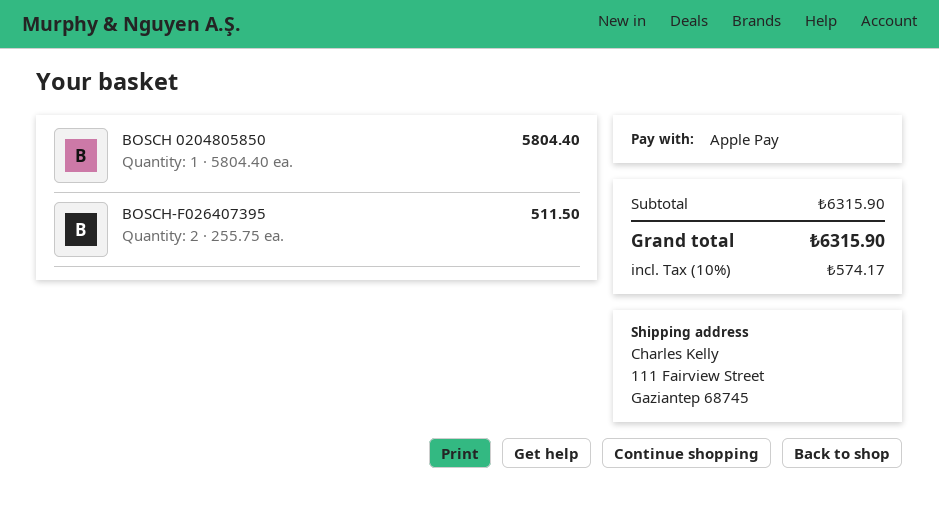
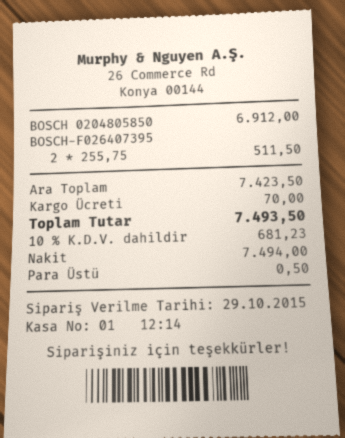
payment method: Apple Pay -> cash
BOSCH 0204805850: 1 x 5804.40 = 5804.40 -> 1 x 6912.00 = 6912.00
subtotal: 6315.90 -> 7423.50
shipping: none -> 70.00
tax: 10% = 574.17 -> 10% = 681.23
total: 6315.90 -> 7493.50

